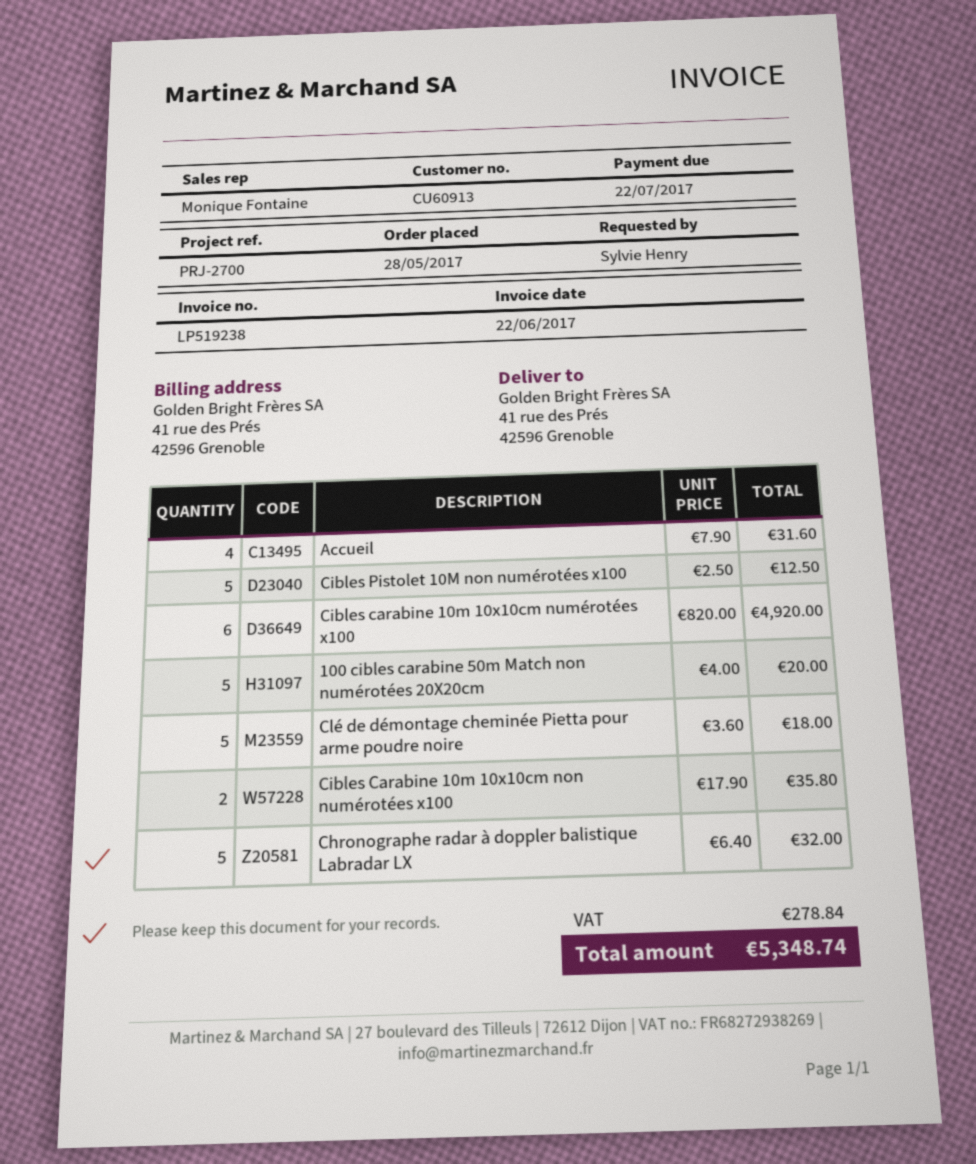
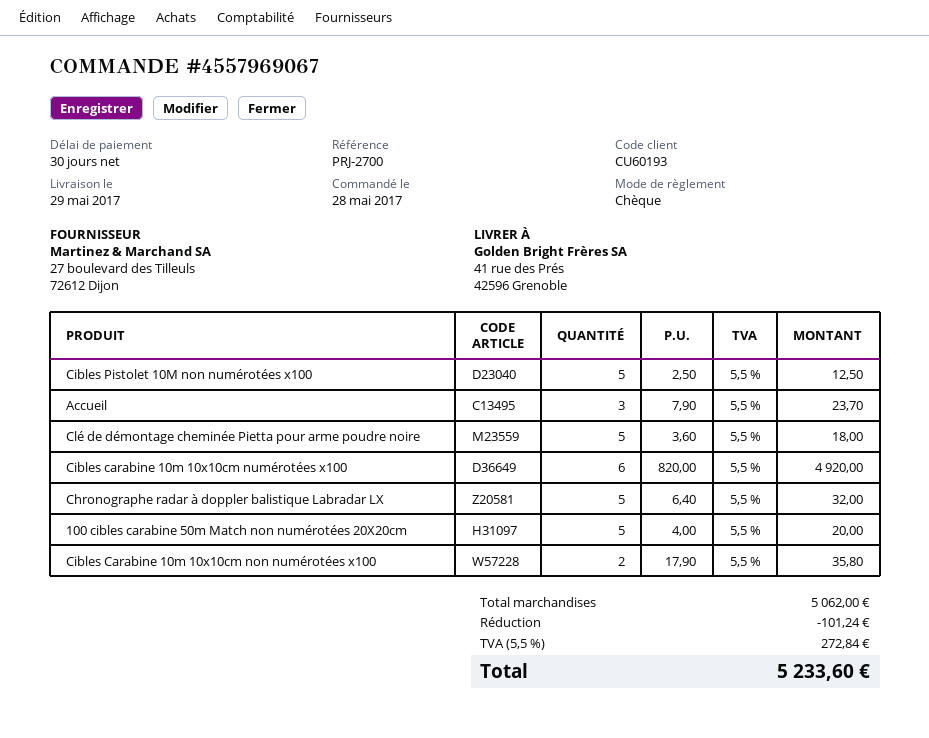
customer number: CU60913 -> CU60193
Accueil: 4 x 7.90 = 31.60 -> 3 x 7.90 = 23.70
discount: none -> 101.24
tax: 278.84 -> 272.84
total: 5348.74 -> 5233.60

